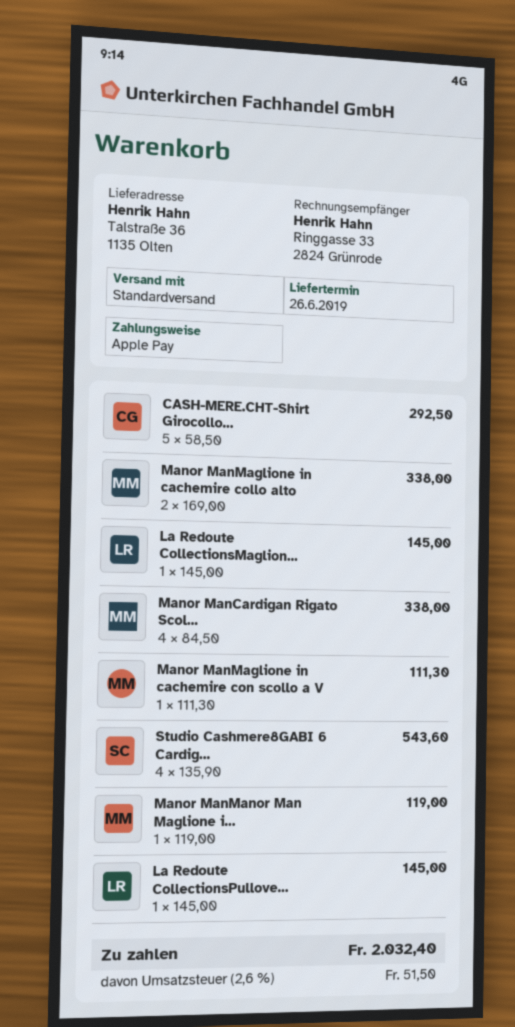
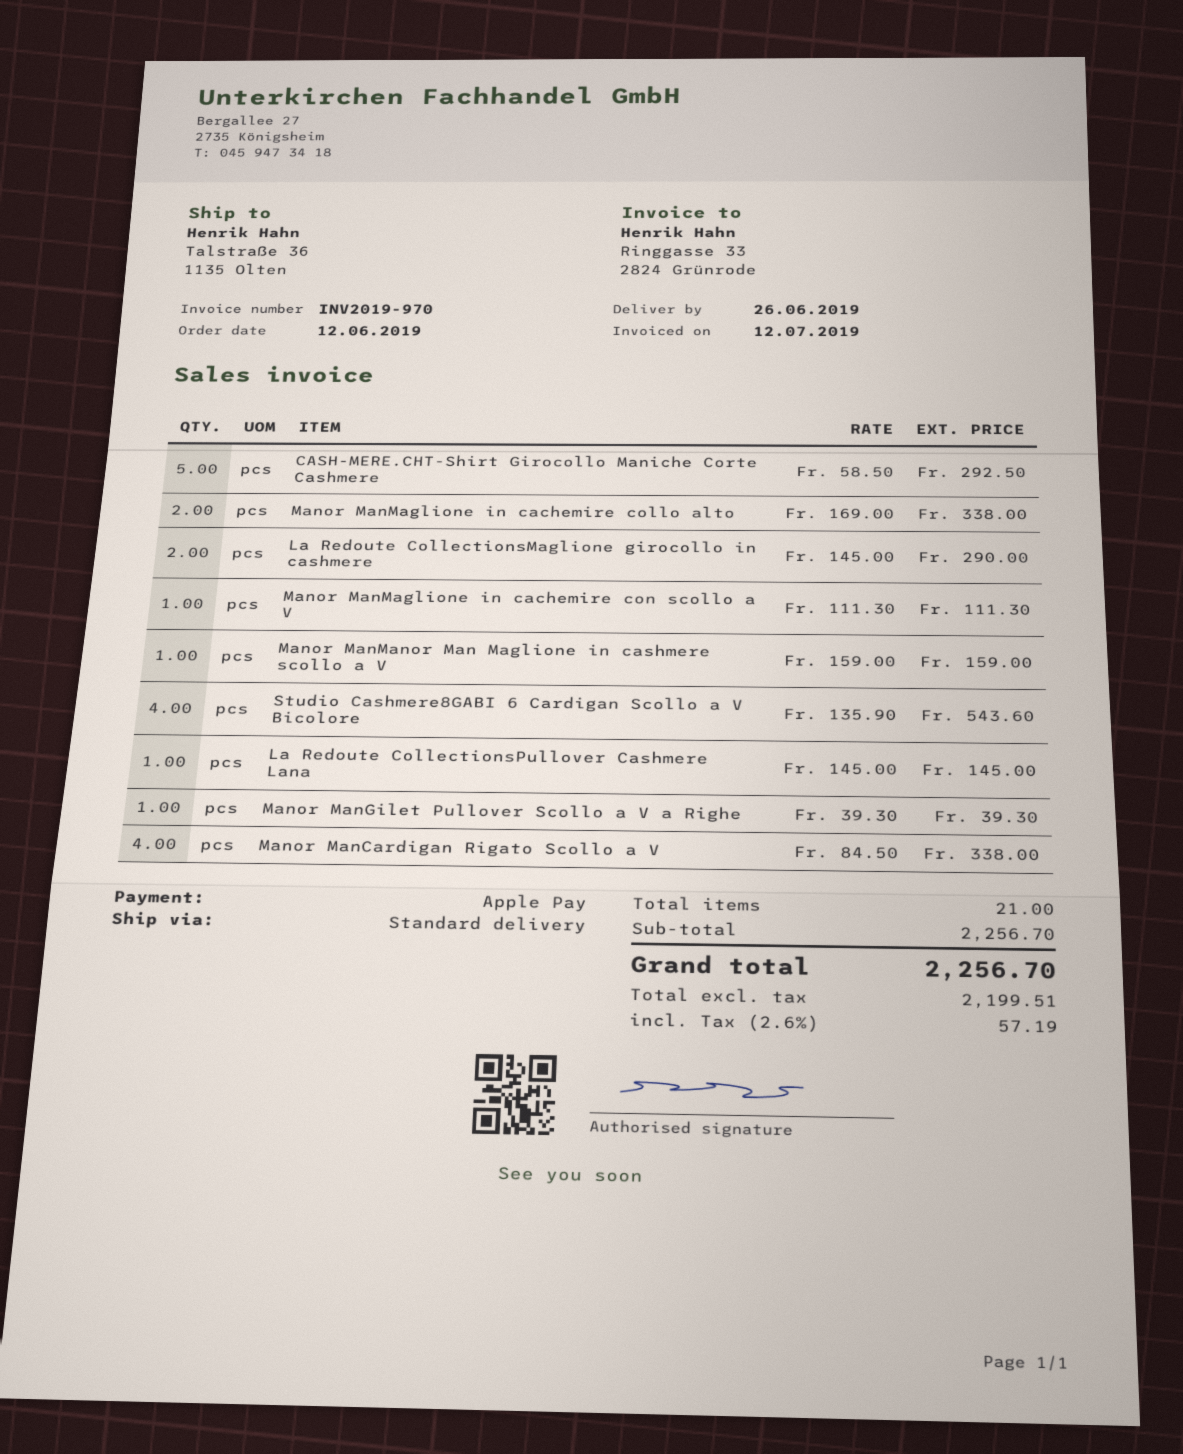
La Redoute CollectionsMaglion...: 1 x 145.00 = 145.00 -> 2 x 145.00 = 290.00
Manor ManManor Man Maglione i...: 1 x 119.00 = 119.00 -> 1 x 159.00 = 159.00
Manor ManGilet Pullover Scollo a V a Righe: none -> 1 x 39.30 = 39.30
tax: 2.6% = 51.50 -> 2.6% = 57.19
total: 2032.40 -> 2256.70

